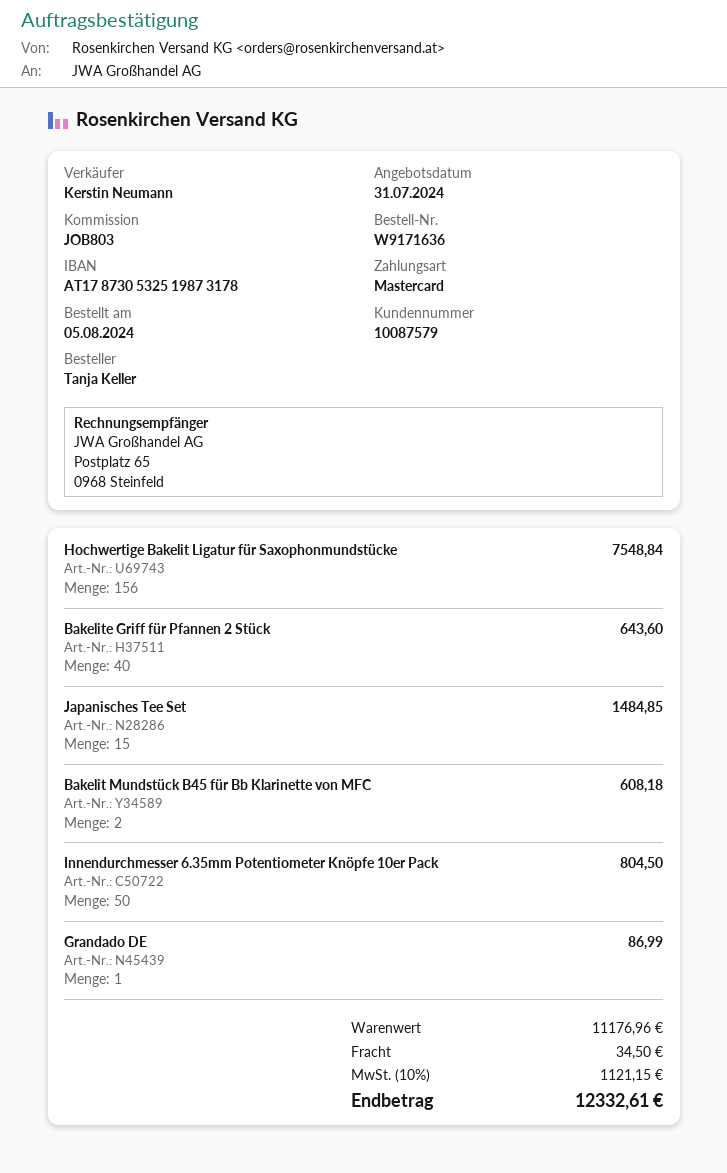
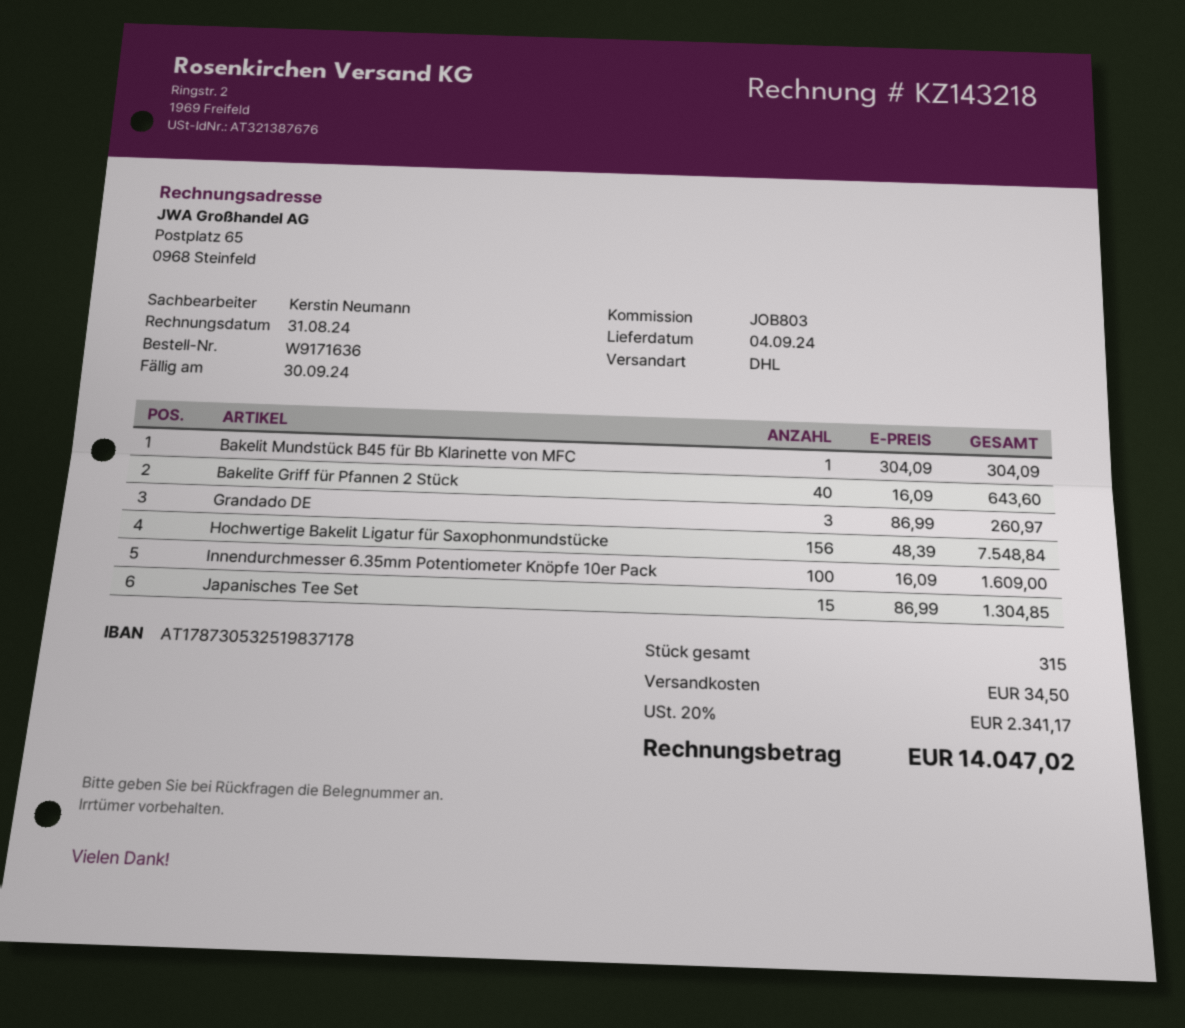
bank account: AT178730532519873178 -> AT178730532519837178
Japanisches Tee Set: 15 for 1484.85 -> 15 for 1304.85
Bakelit Mundstück B45 für Bb Klarinette von MFC: 2 for 608.18 -> 1 for 304.09
Innendurchmesser 6.35mm Potentiometer Knöpfe 10er Pack: 50 for 804.50 -> 100 for 1609.00
Grandado DE: 1 for 86.99 -> 3 for 260.97
tax: 10% = 1121.15 -> 20% = 2341.17
total: 12332.61 -> 14047.02

